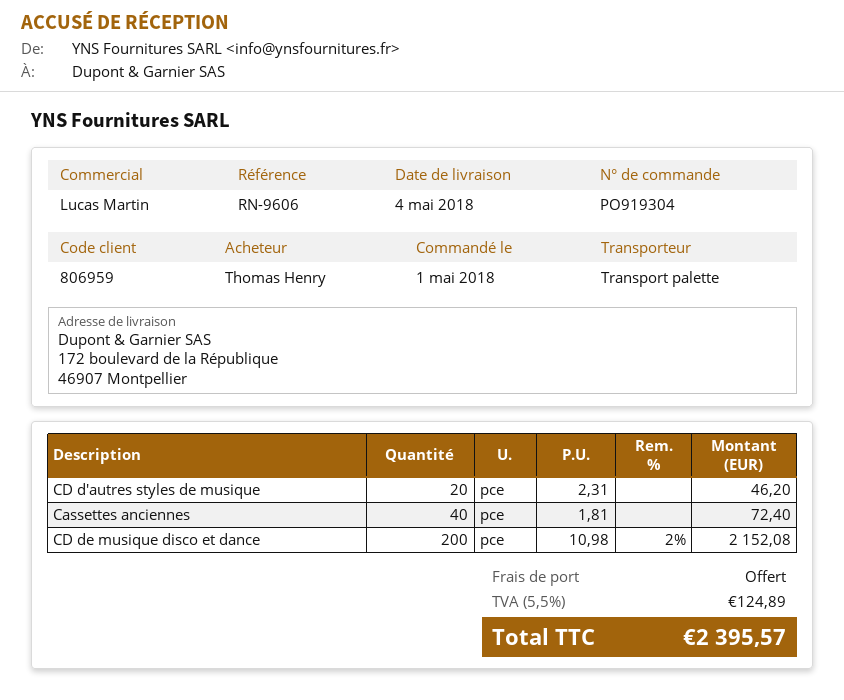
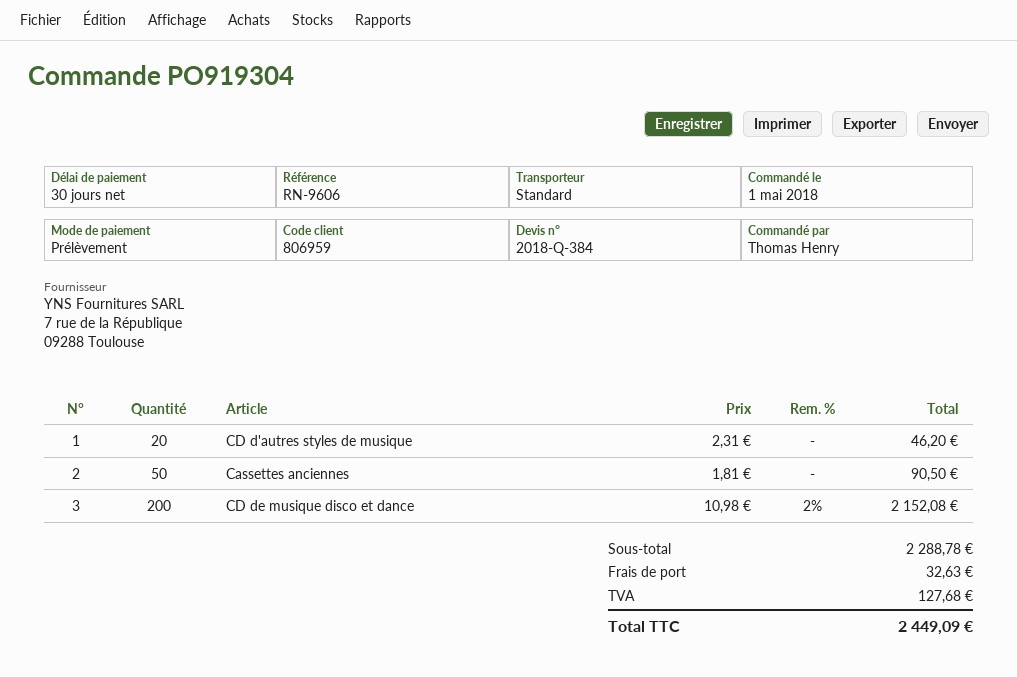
shipping method: pallet freight -> standard
Cassettes anciennes: 40 x 1.81 = 72.40 -> 50 x 1.81 = 90.50
shipping: 0.00 -> 32.63
tax: 124.89 -> 127.68
total: 2395.57 -> 2449.09

